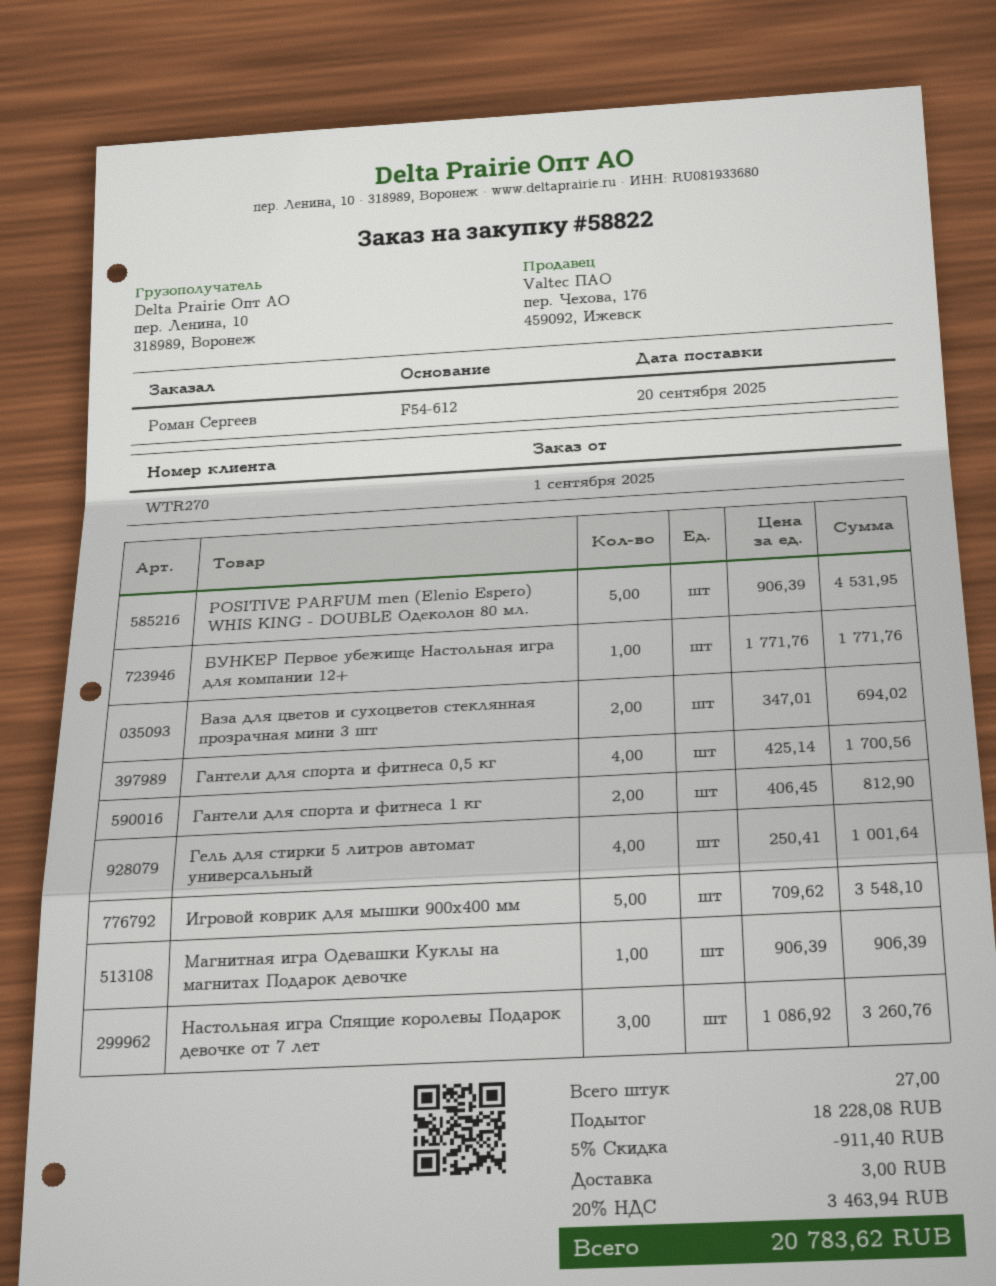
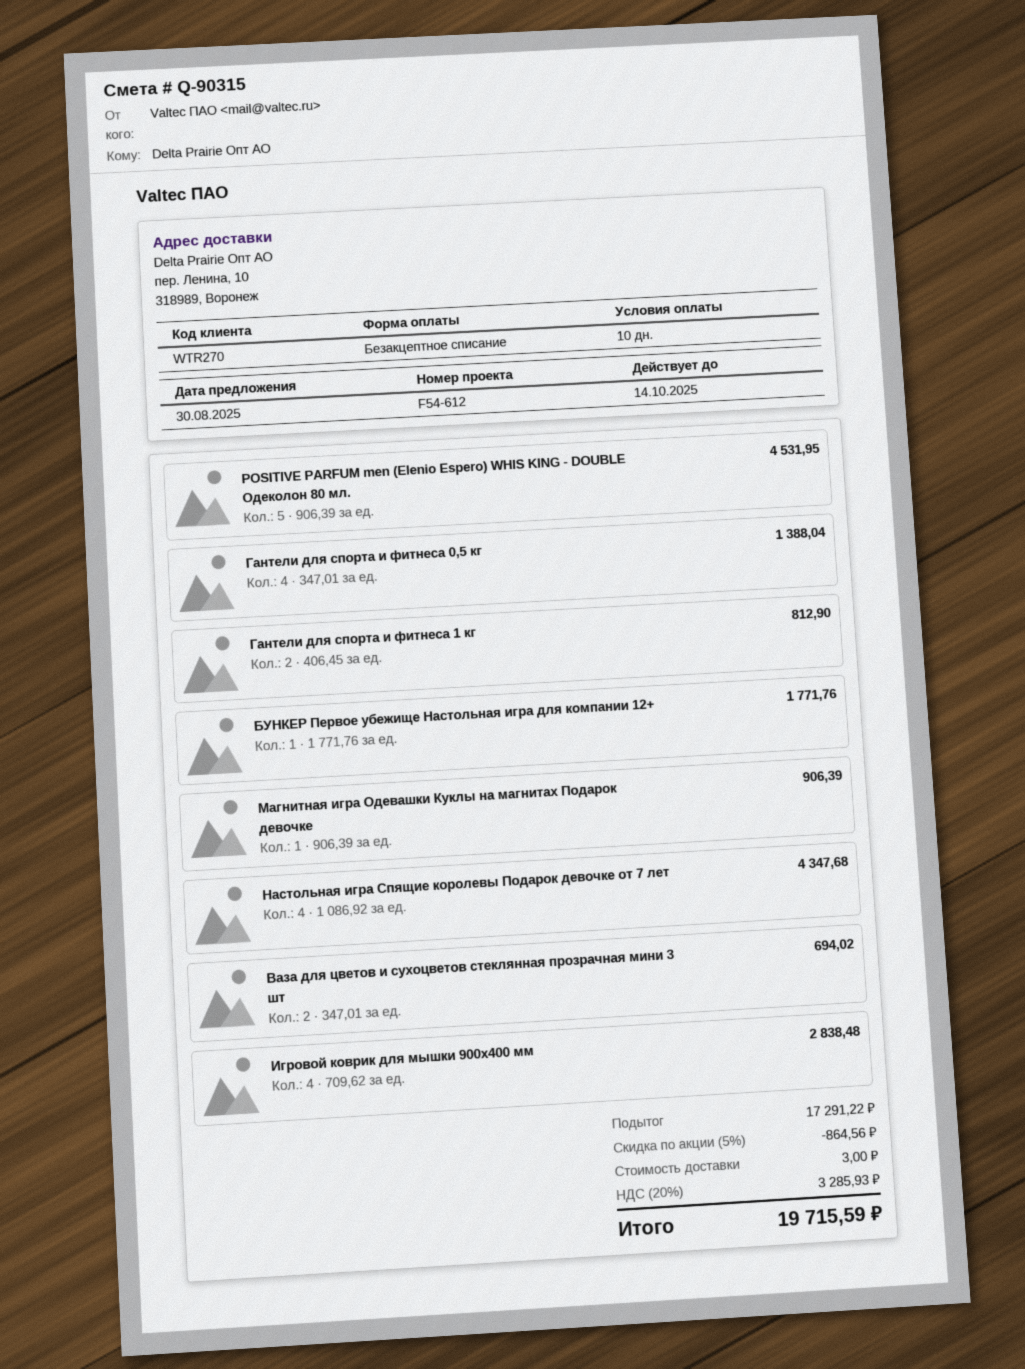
Гантели для спорта и фитнеса 0,5 кг: 4 x 425.14 = 1700.56 -> 4 x 347.01 = 1388.04
Гель для стирки 5 литров автомат универсальный: 4 x 250.41 = 1001.64 -> none
Игровой коврик для мышки 900х400 мм: 5 x 709.62 = 3548.10 -> 4 x 709.62 = 2838.48
Настольная игра Спящие королевы Подарок девочке от 7 лет: 3 x 1086.92 = 3260.76 -> 4 x 1086.92 = 4347.68
subtotal: 18228.08 -> 17291.22
discount: 5% = 911.40 -> 5% = 864.56
tax: 20% = 3463.94 -> 20% = 3285.93
total: 20783.62 -> 19715.59

